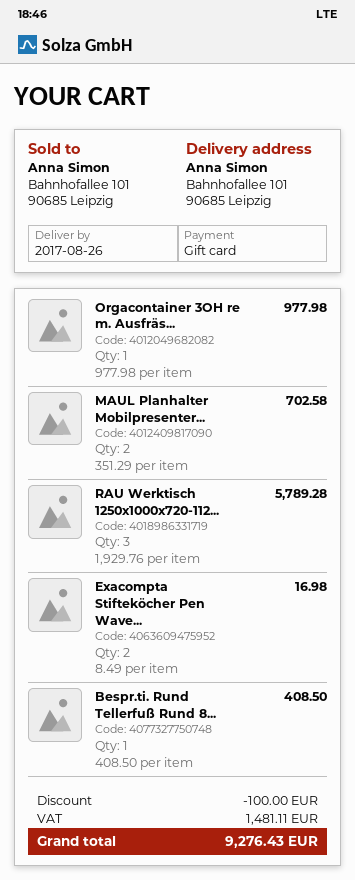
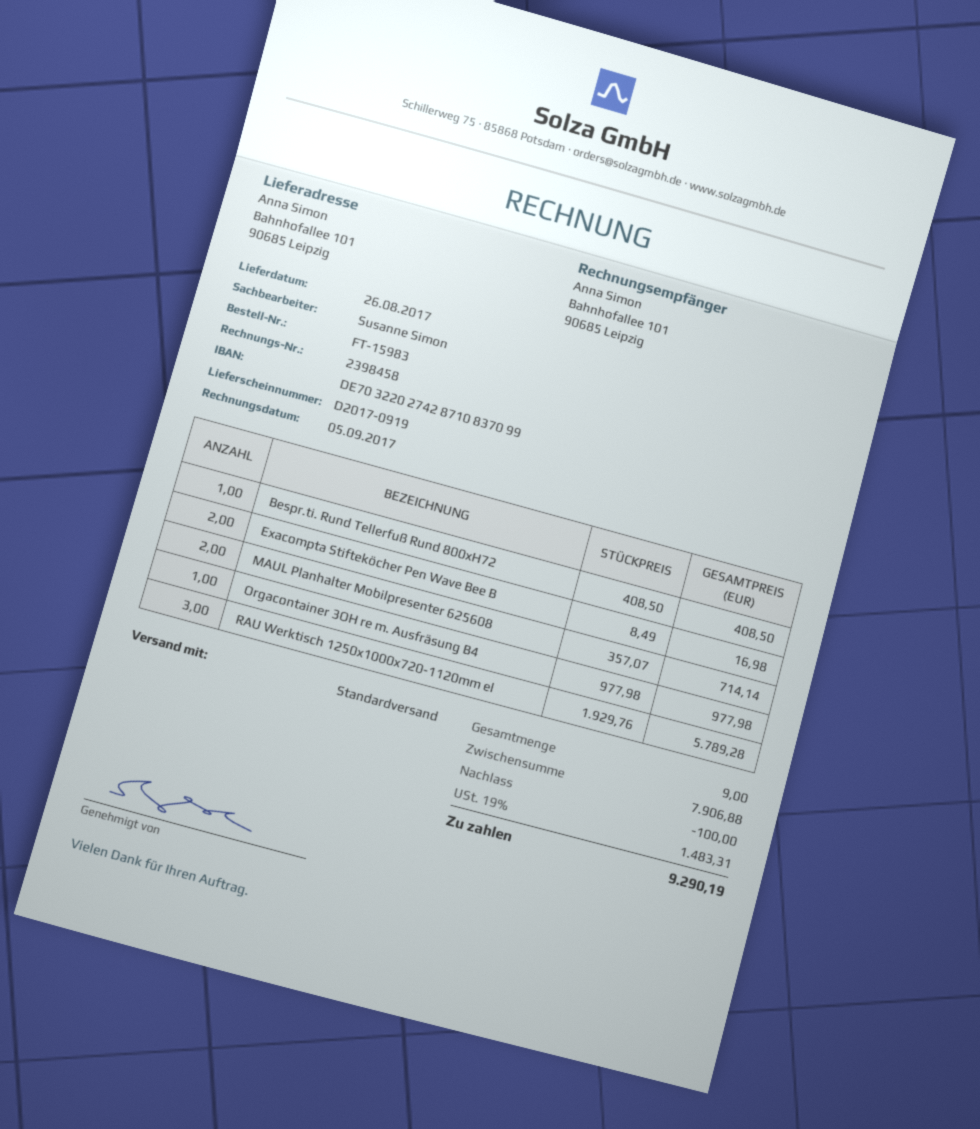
MAUL Planhalter Mobilpresenter...: 2 x 351.29 = 702.58 -> 2 x 357.07 = 714.14
tax: 1481.11 -> 1483.31
total: 9276.43 -> 9290.19

